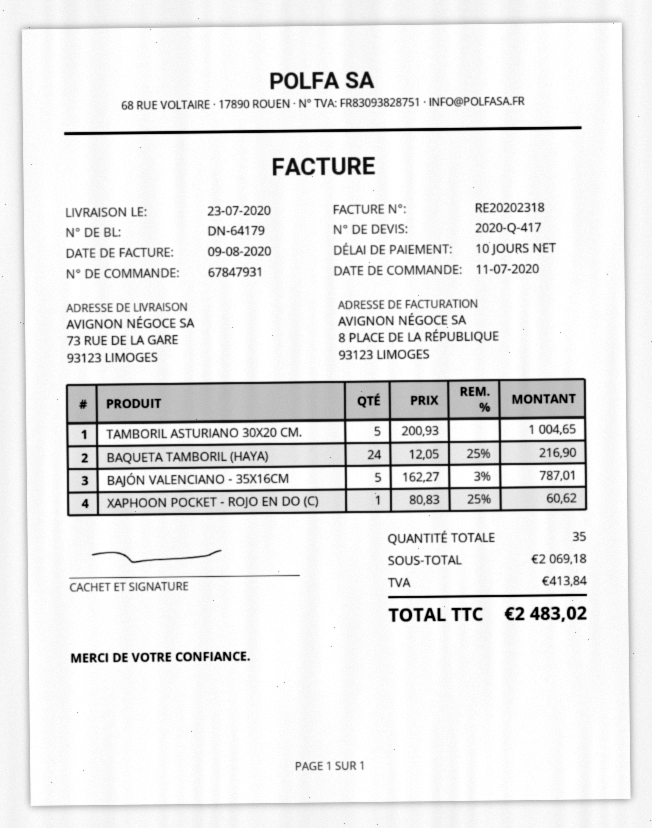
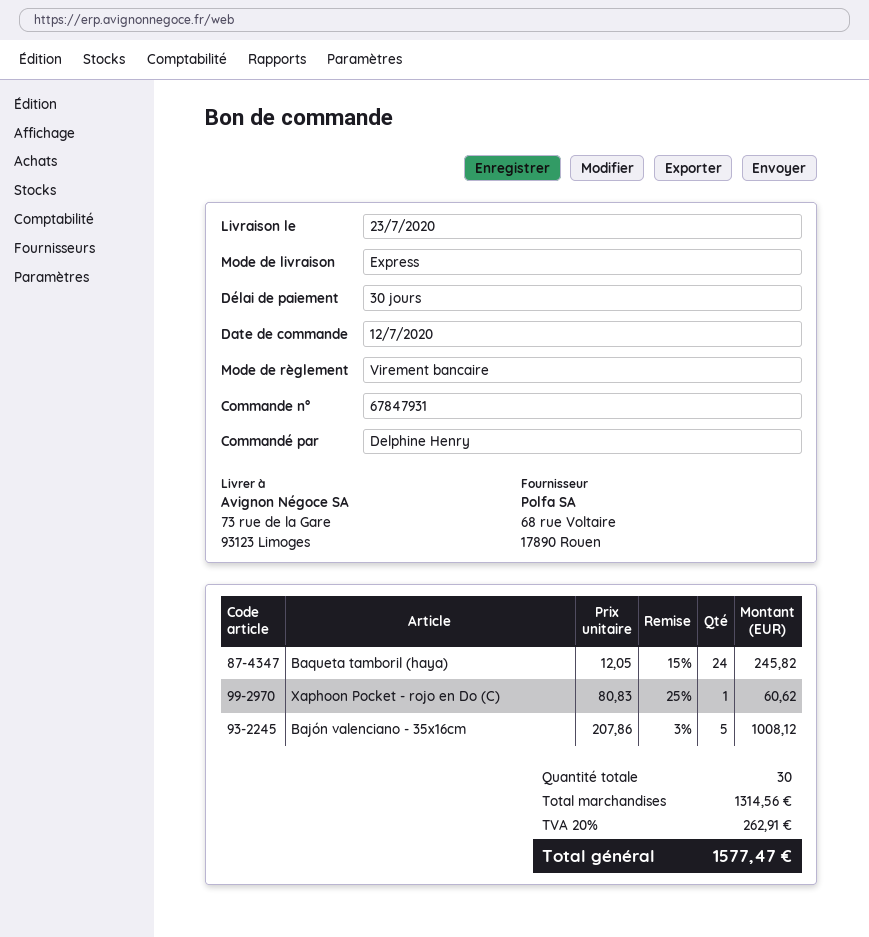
order date: 2020-07-11 -> 2020-07-12
payment terms: 10 days -> 30 days
TAMBORIL ASTURIANO 30X20 CM.: 5 x 200.93 = 1004.65 -> none
BAQUETA TAMBORIL (HAYA): 24 x 12.05 - 25% = 216.90 -> 24 x 12.05 - 15% = 245.82
BAJÓN VALENCIANO - 35X16CM: 5 x 162.27 - 3% = 787.01 -> 5 x 207.86 - 3% = 1008.12
total quantity: 35 -> 30
subtotal: 2069.18 -> 1314.56
tax: 413.84 -> 262.91
total: 2483.02 -> 1577.47

